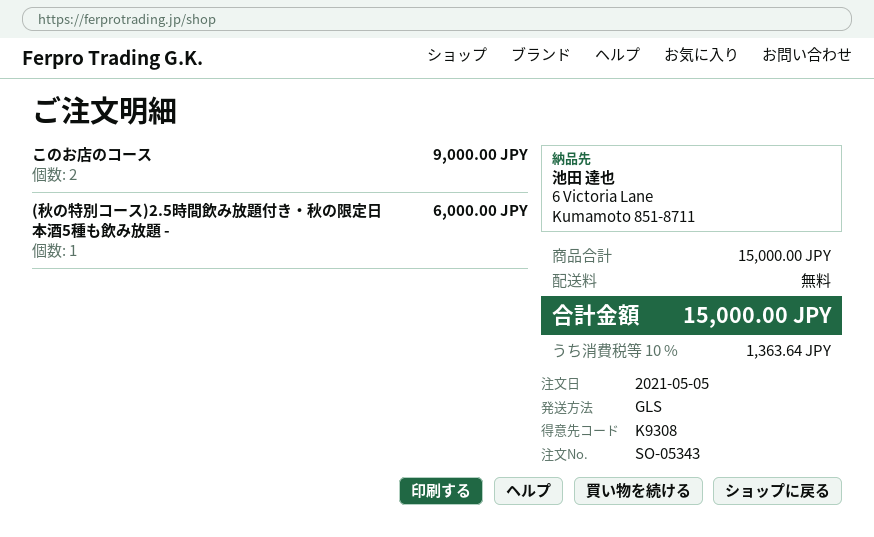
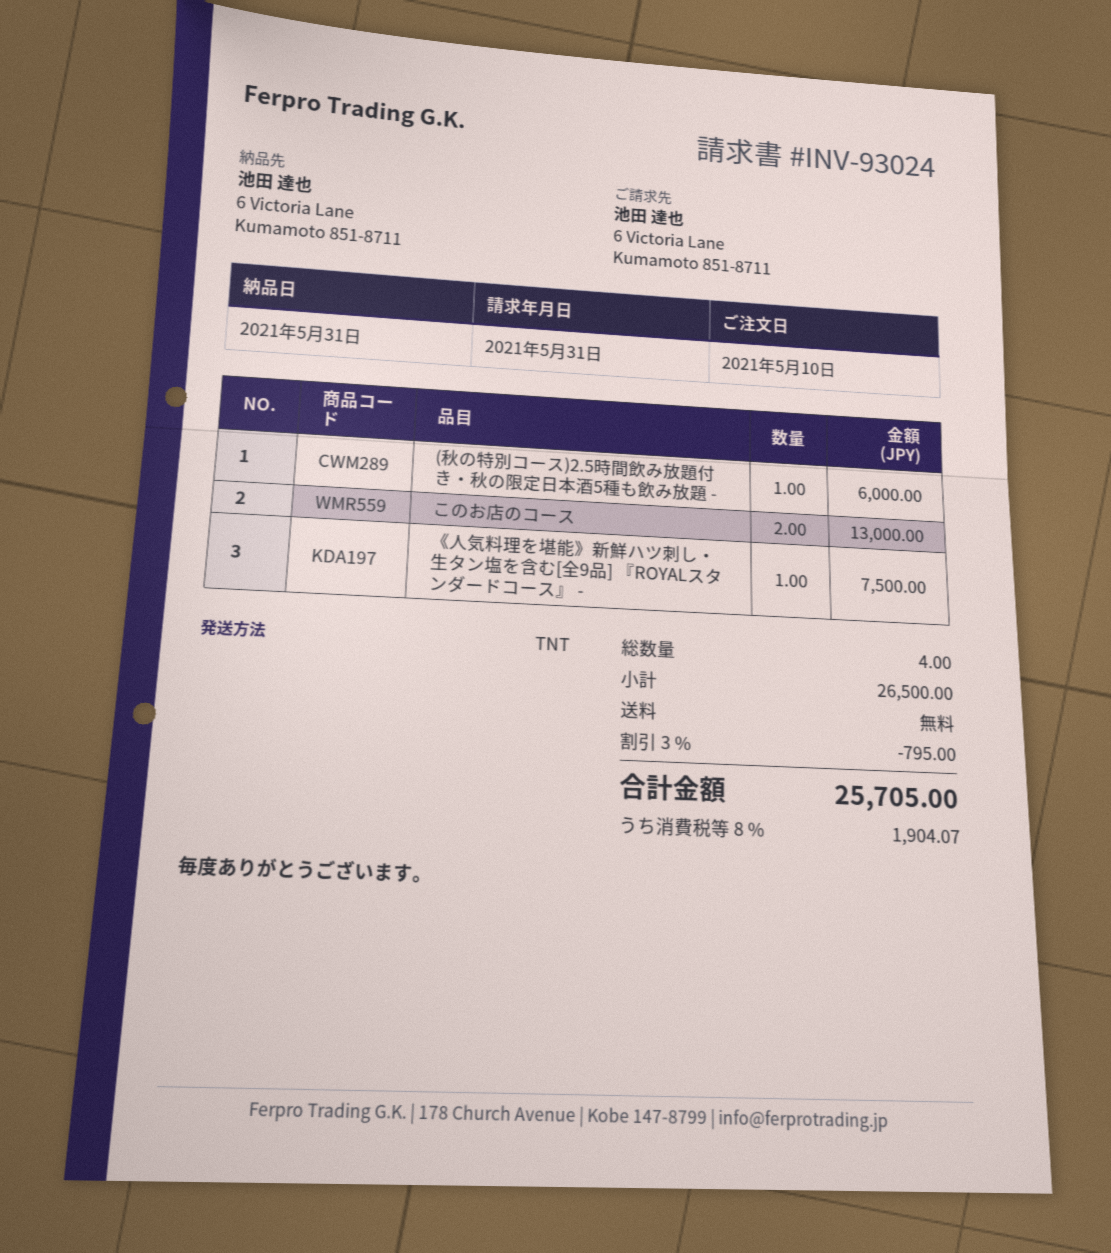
order date: 2021-05-05 -> 2021-05-10
shipping method: GLS -> TNT
このお店のコース: 2 for 9000.00 -> 2 for 13000.00
《人気料理を堪能》新鮮ハツ刺し・生タン塩を含む[全9品] 『ROYALスタンダードコース』 -: none -> 1 for 7500.00
subtotal: 15000.00 -> 26500.00
discount: none -> 3% = 795.00
tax: 10% = 1363.64 -> 8% = 1904.07
total: 15000.00 -> 25705.00

